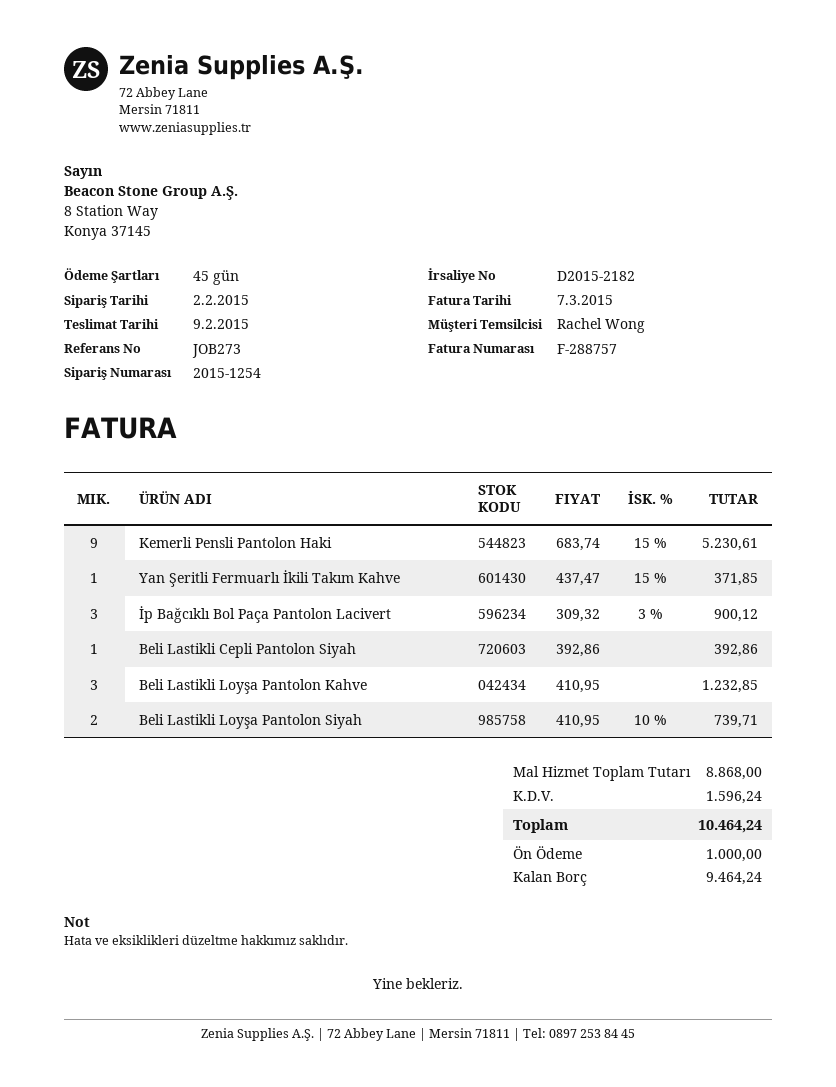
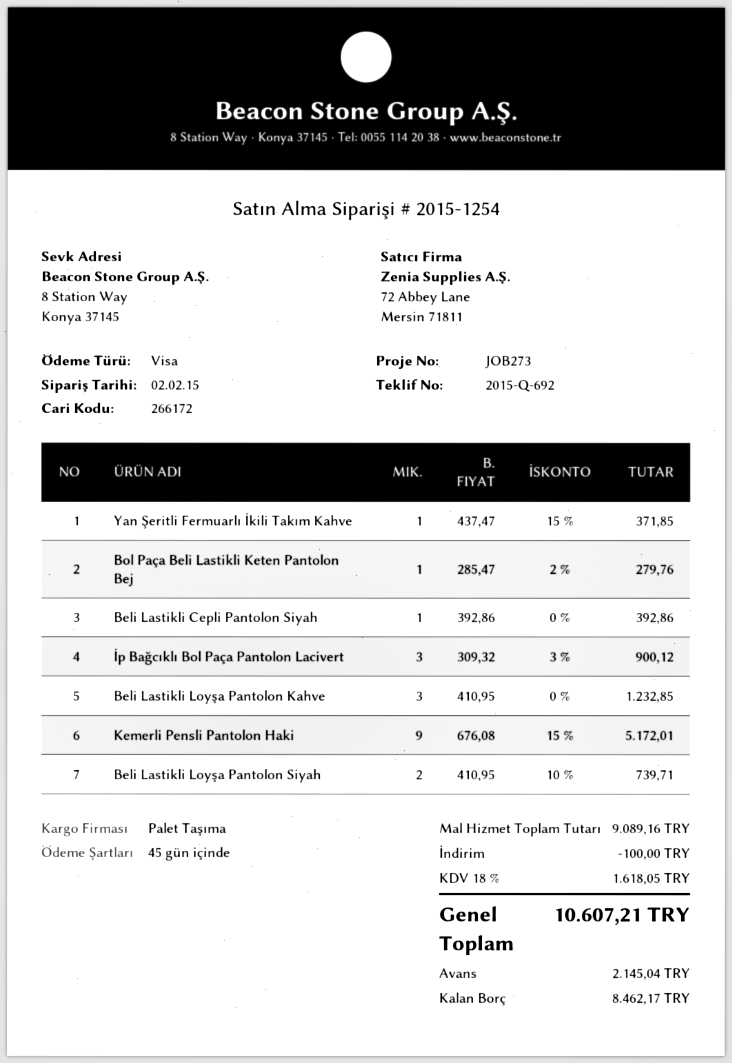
Kemerli Pensli Pantolon Haki: 9 x 683.74 - 15% = 5230.61 -> 9 x 676.08 - 15% = 5172.01
Bol Paça Beli Lastikli Keten Pantolon Bej: none -> 1 x 285.47 - 2% = 279.76
subtotal: 8868.00 -> 9089.16
discount: none -> 100.00
tax: 1596.24 -> 1618.05
total: 10464.24 -> 10607.21
deposit: 1000.00 -> 2145.04
balance: 9464.24 -> 8462.17

